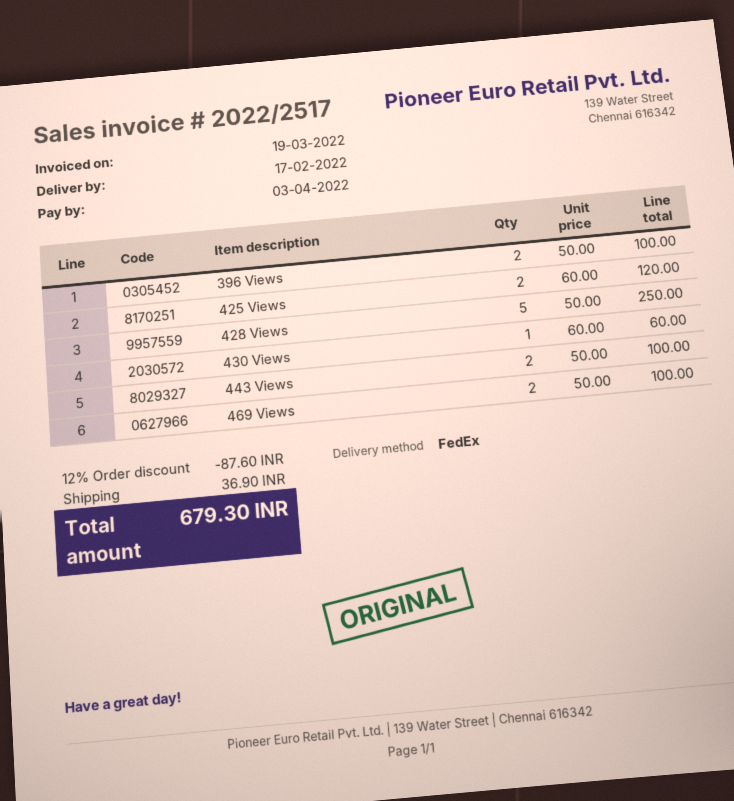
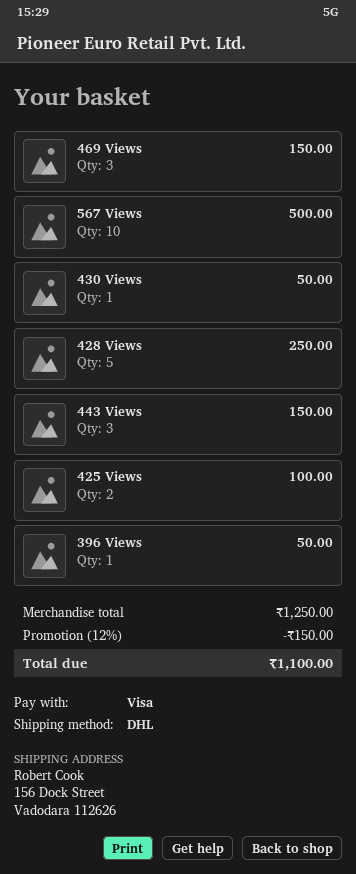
shipping method: FedEx -> DHL
396 Views: 2 for 100.00 -> 1 for 50.00
425 Views: 2 for 120.00 -> 2 for 100.00
430 Views: 1 for 60.00 -> 1 for 50.00
443 Views: 2 for 100.00 -> 3 for 150.00
469 Views: 2 for 100.00 -> 3 for 150.00
567 Views: none -> 10 for 500.00
discount: 12% = 87.60 -> 12% = 150.00
shipping: 36.90 -> none
total: 679.30 -> 1100.00

